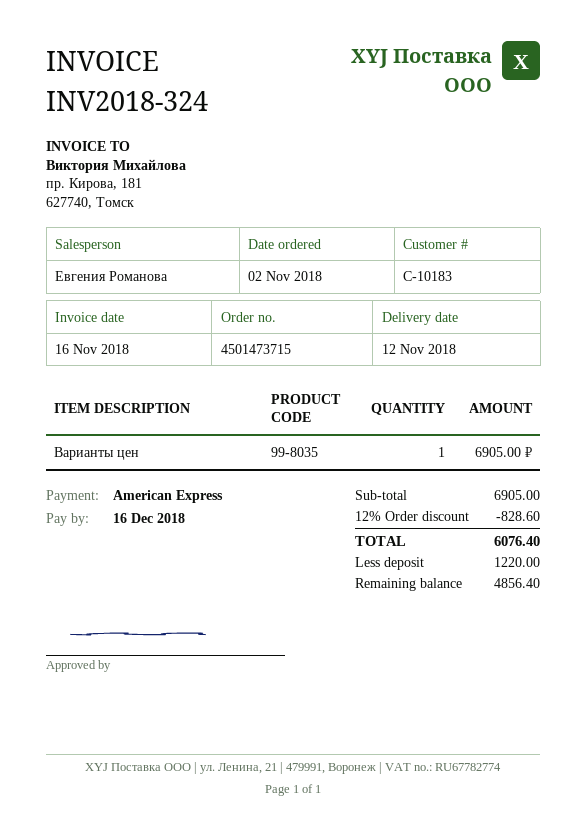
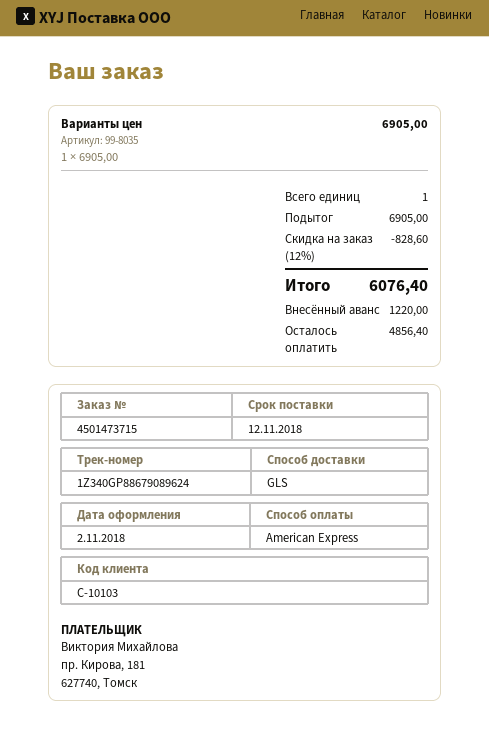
customer number: C-10183 -> C-10103

